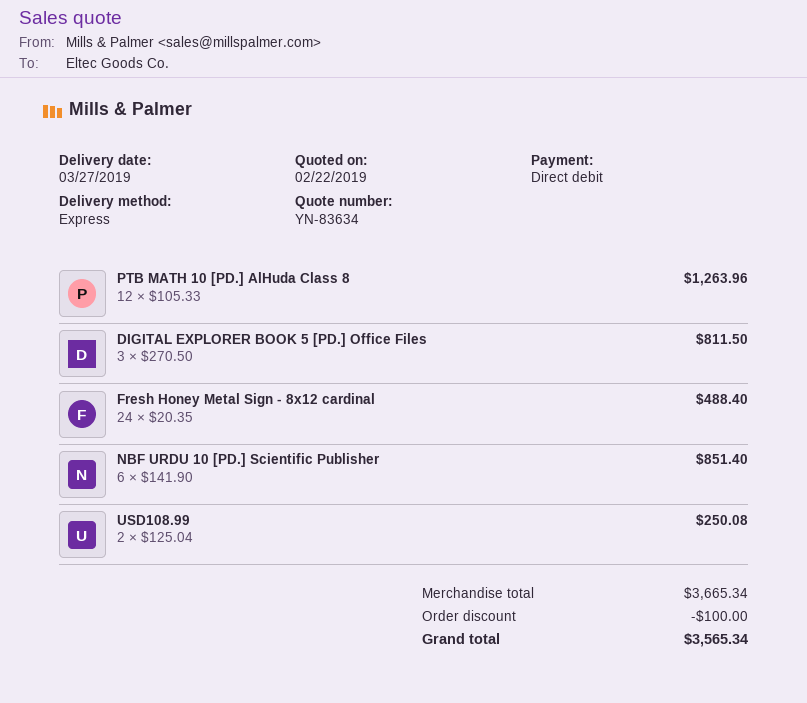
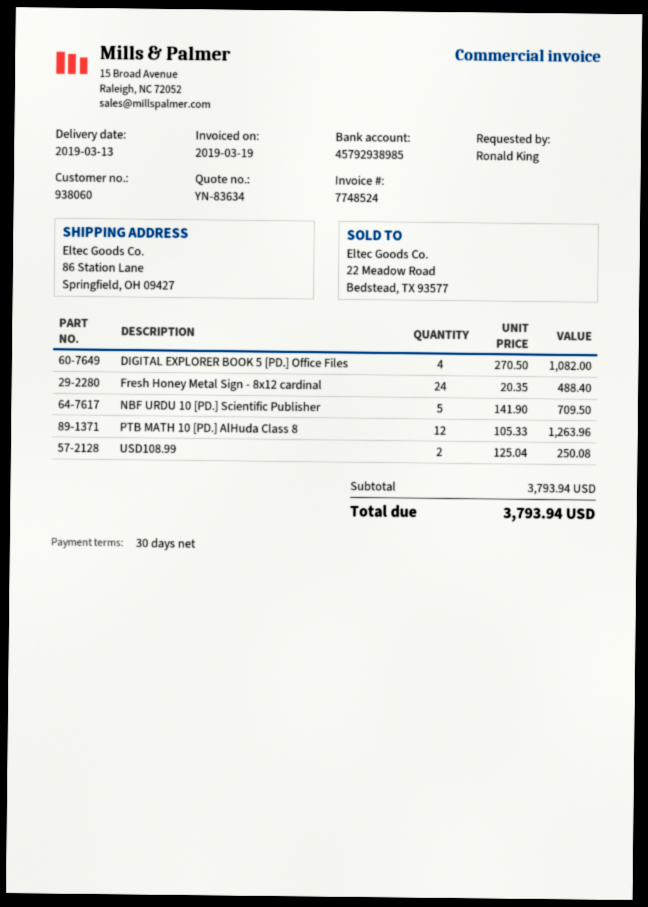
delivery date: 2019-03-27 -> 2019-03-13
DIGITAL EXPLORER BOOK 5 [PD.] Office Files: 3 x 270.50 = 811.50 -> 4 x 270.50 = 1082.00
NBF URDU 10 [PD.] Scientific Publisher: 6 x 141.90 = 851.40 -> 5 x 141.90 = 709.50
subtotal: 3665.34 -> 3793.94
discount: 100.00 -> none
total: 3565.34 -> 3793.94

